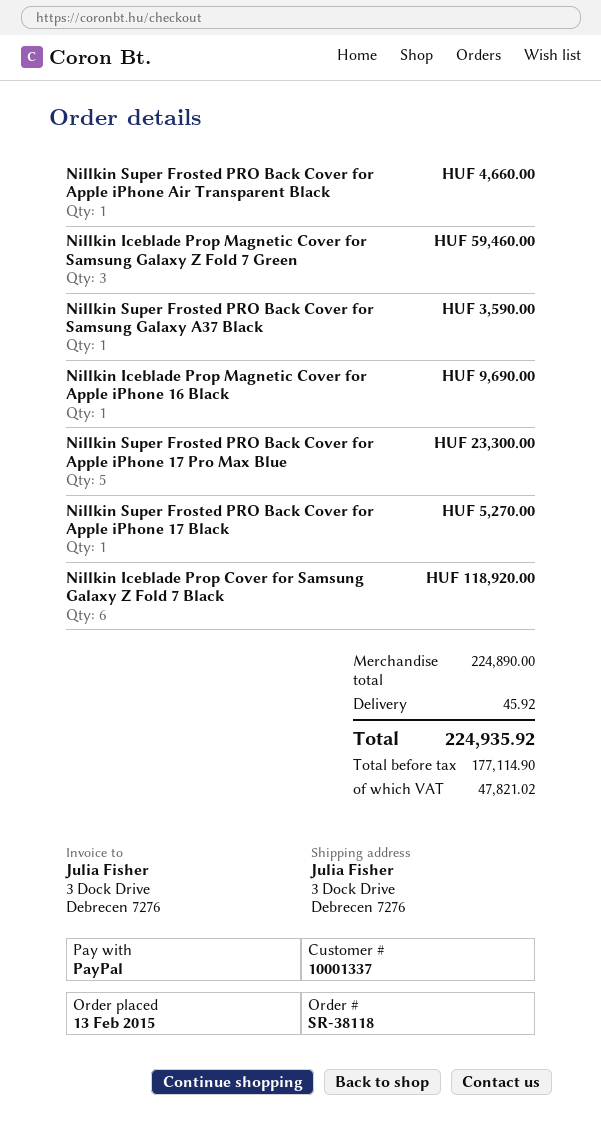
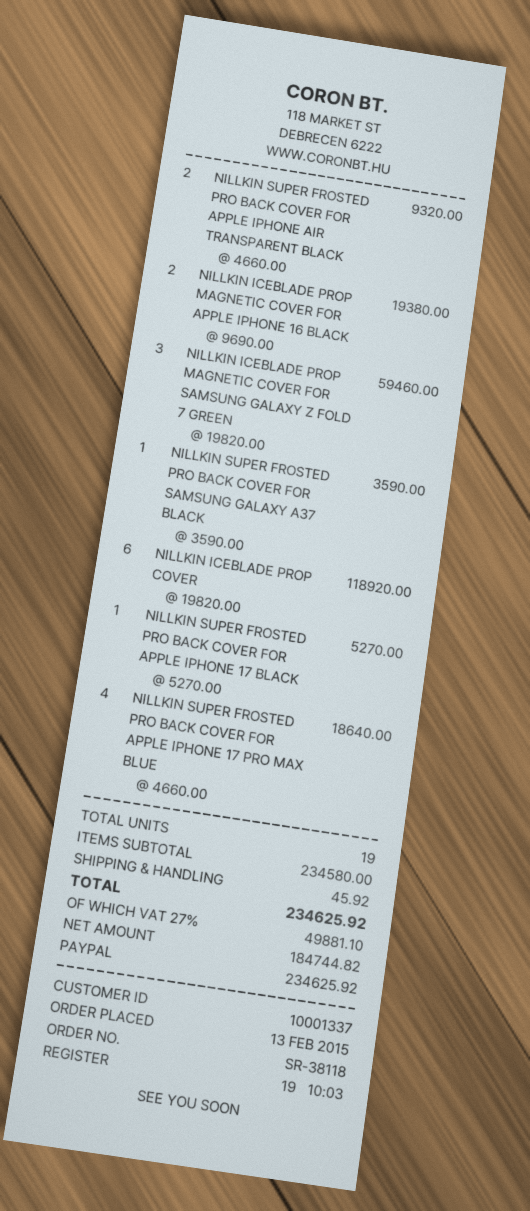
Nillkin Super Frosted PRO Back Cover for Apple iPhone Air Transparent Black: 1 for 4660.00 -> 2 for 9320.00
Nillkin Iceblade Prop Magnetic Cover for Apple iPhone 16 Black: 1 for 9690.00 -> 2 for 19380.00
Nillkin Super Frosted PRO Back Cover for Apple iPhone 17 Pro Max Blue: 5 for 23300.00 -> 4 for 18640.00
subtotal: 224890.00 -> 234580.00
net: 177114.90 -> 184744.82
tax: 47821.02 -> 49881.10
total: 224935.92 -> 234625.92

